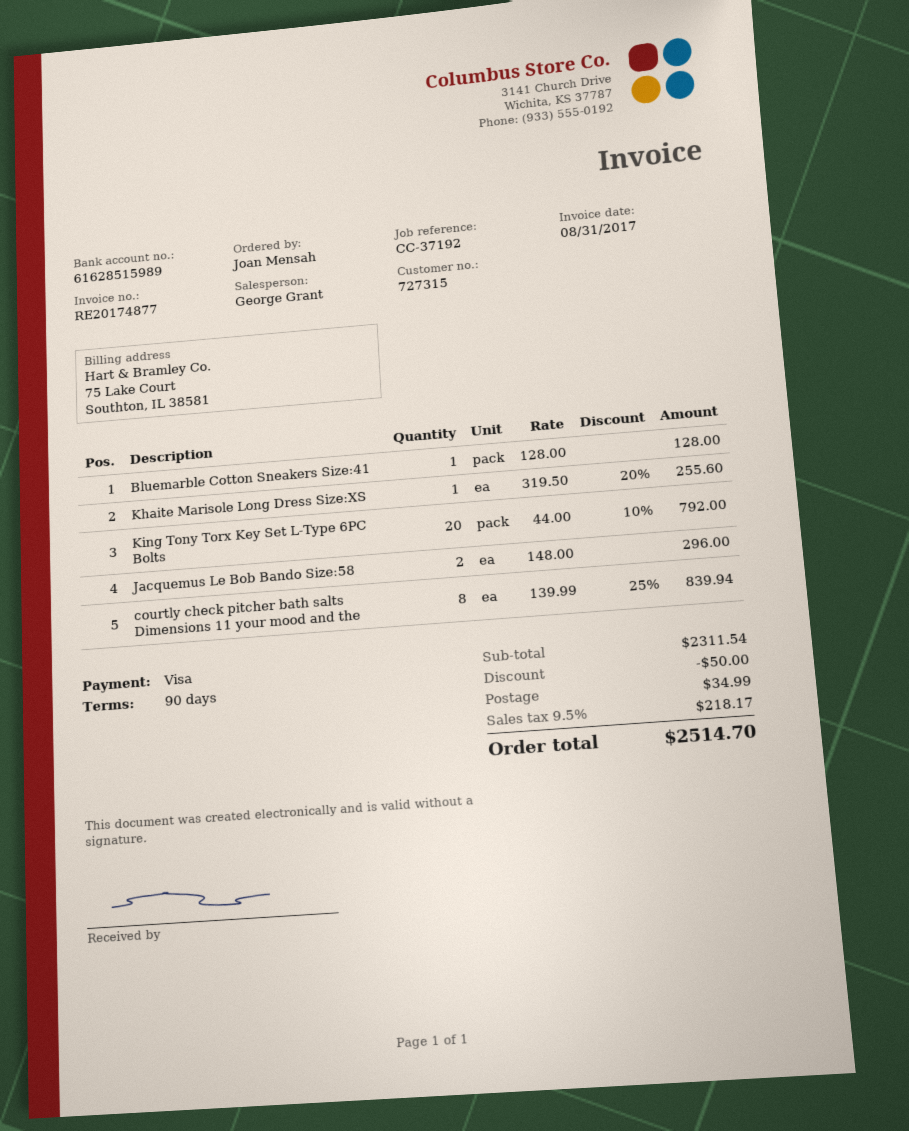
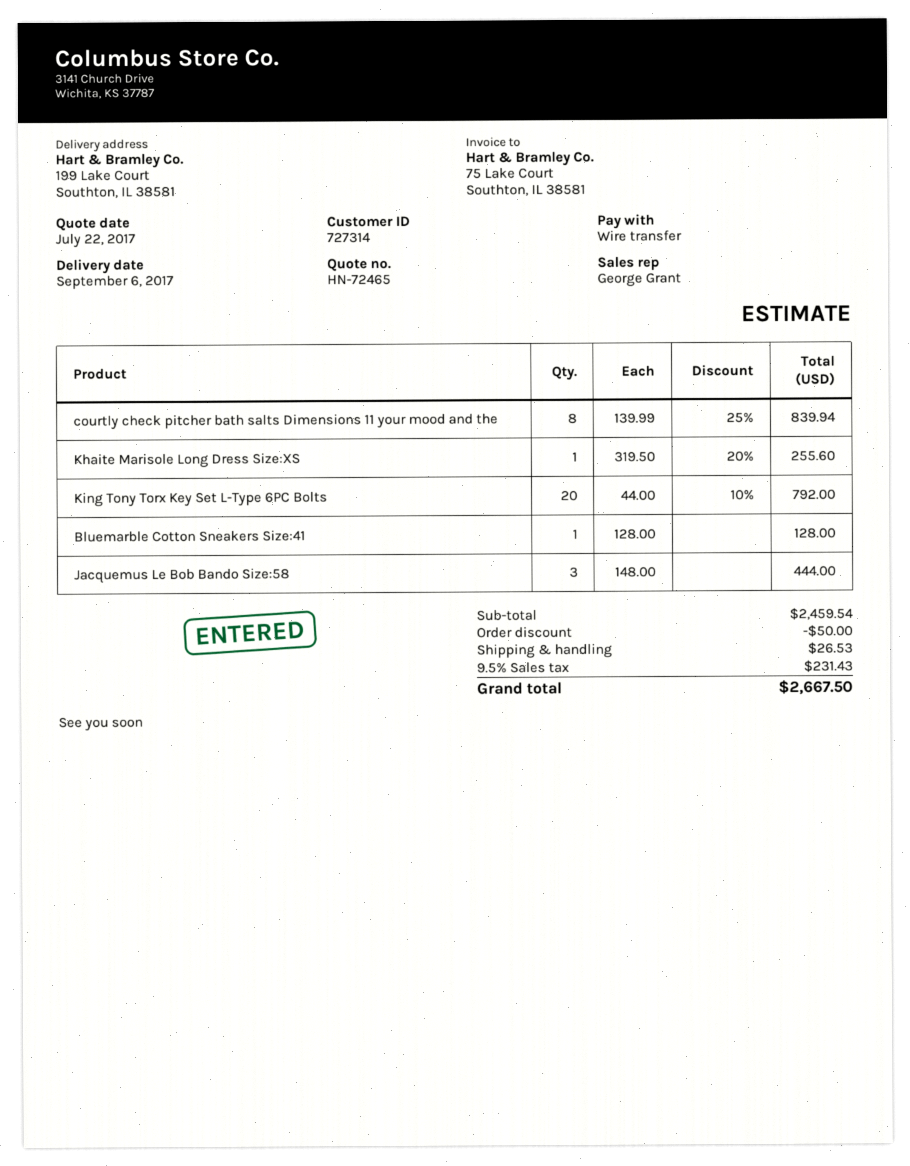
customer number: 727315 -> 727314
payment method: Visa -> bank transfer
Jacquemus Le Bob Bando Size:58: 2 x 148.00 = 296.00 -> 3 x 148.00 = 444.00
subtotal: 2311.54 -> 2459.54
shipping: 34.99 -> 26.53
tax: 9.5% = 218.17 -> 9.5% = 231.43
total: 2514.70 -> 2667.50

